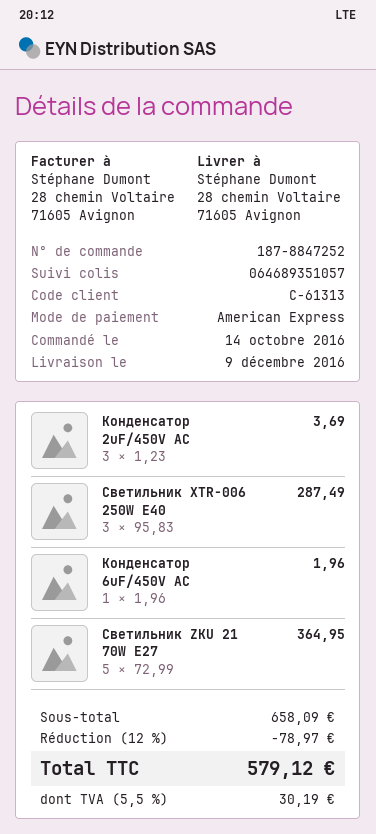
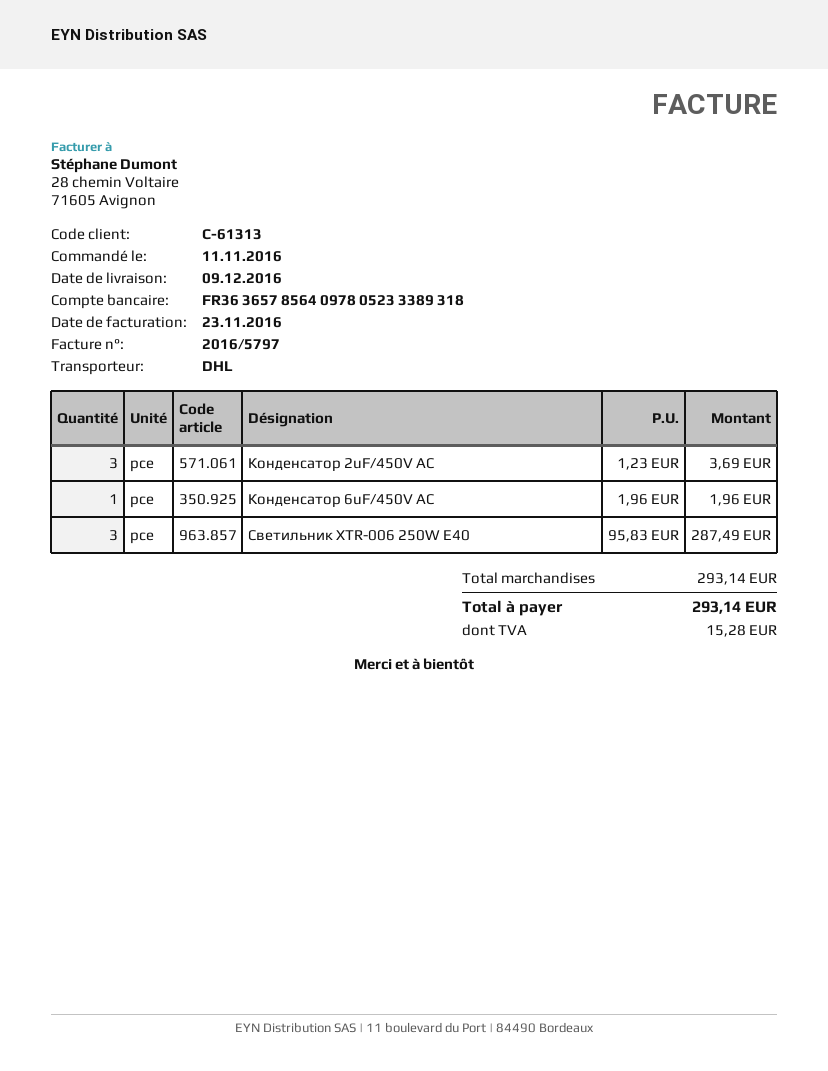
order date: 2016-10-14 -> 2016-11-11
Светильник ZKU 21 70W E27: 5 x 72.99 = 364.95 -> none
subtotal: 658.09 -> 293.14
discount: 12% = 78.97 -> none
tax: 30.19 -> 15.28
total: 579.12 -> 293.14

